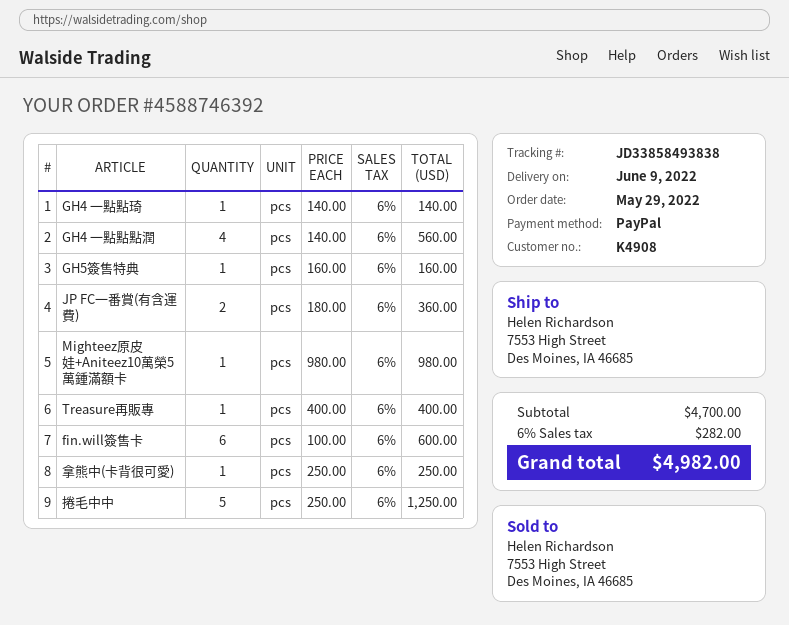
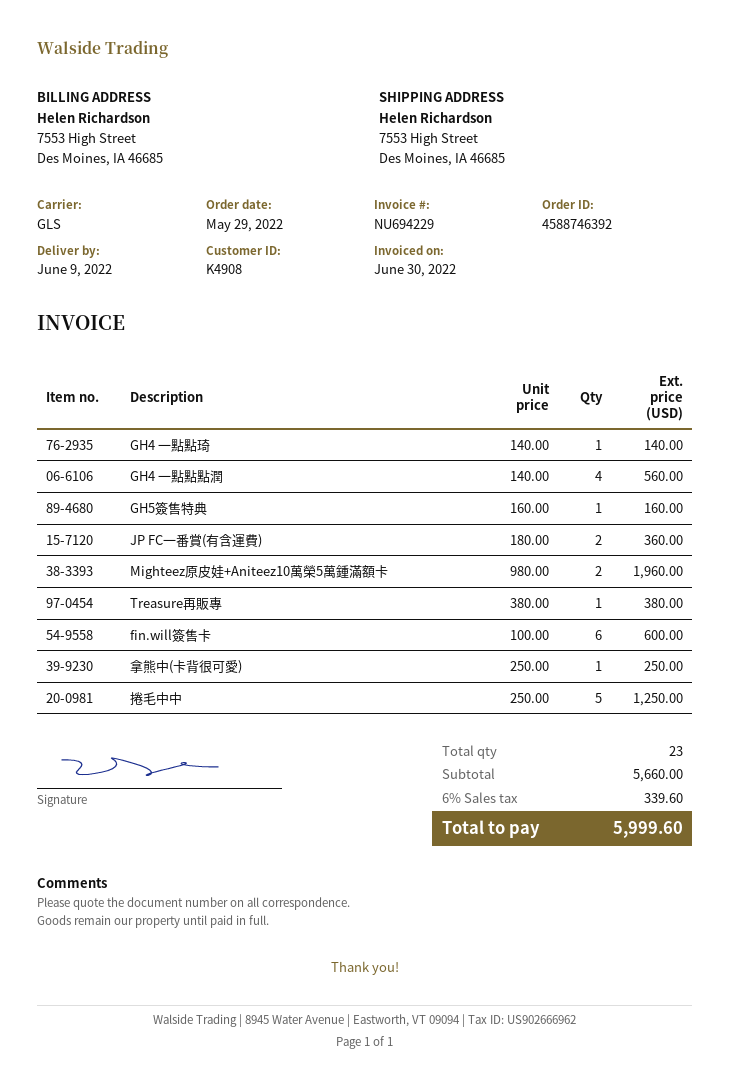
Mighteez原皮娃+Aniteez10萬榮5萬鍾滿額卡: 1 x 980.00 = 980.00 -> 2 x 980.00 = 1960.00
Treasure再販專: 1 x 400.00 = 400.00 -> 1 x 380.00 = 380.00
subtotal: 4700.00 -> 5660.00
tax: 6% = 282.00 -> 6% = 339.60
total: 4982.00 -> 5999.60

